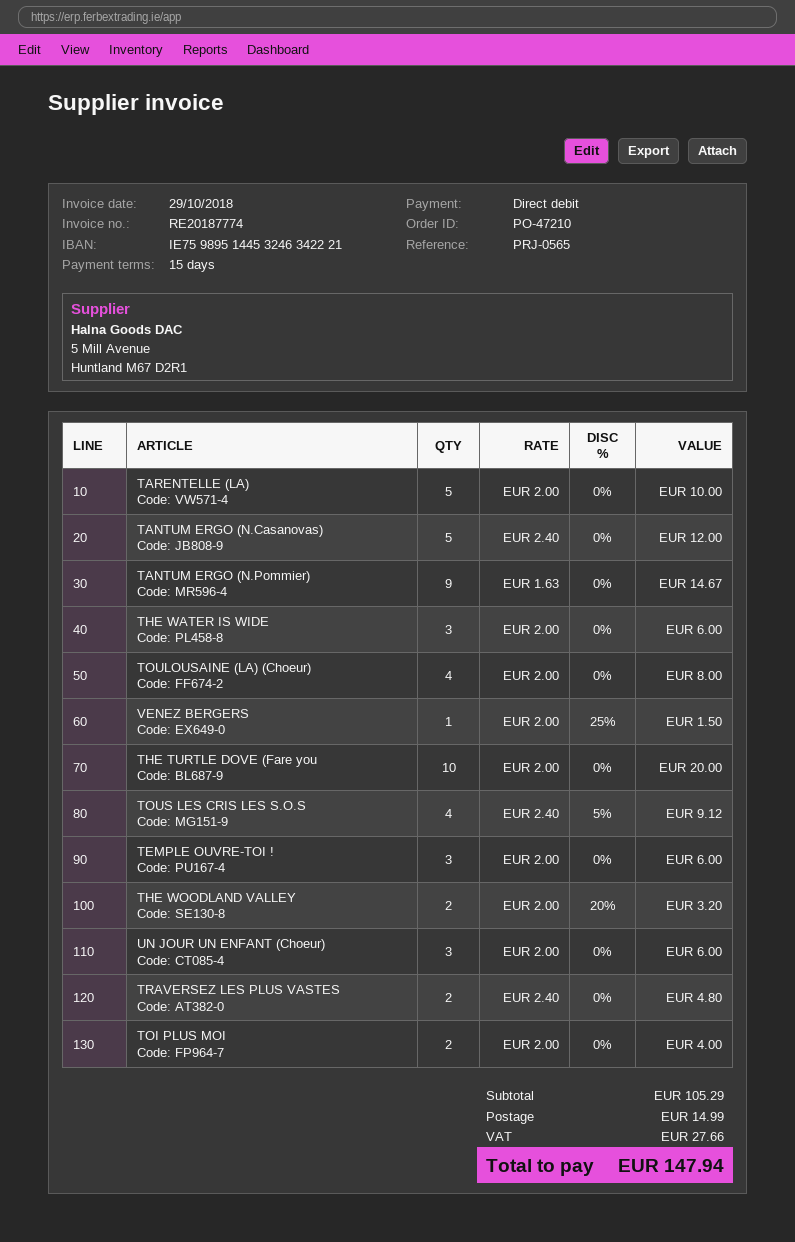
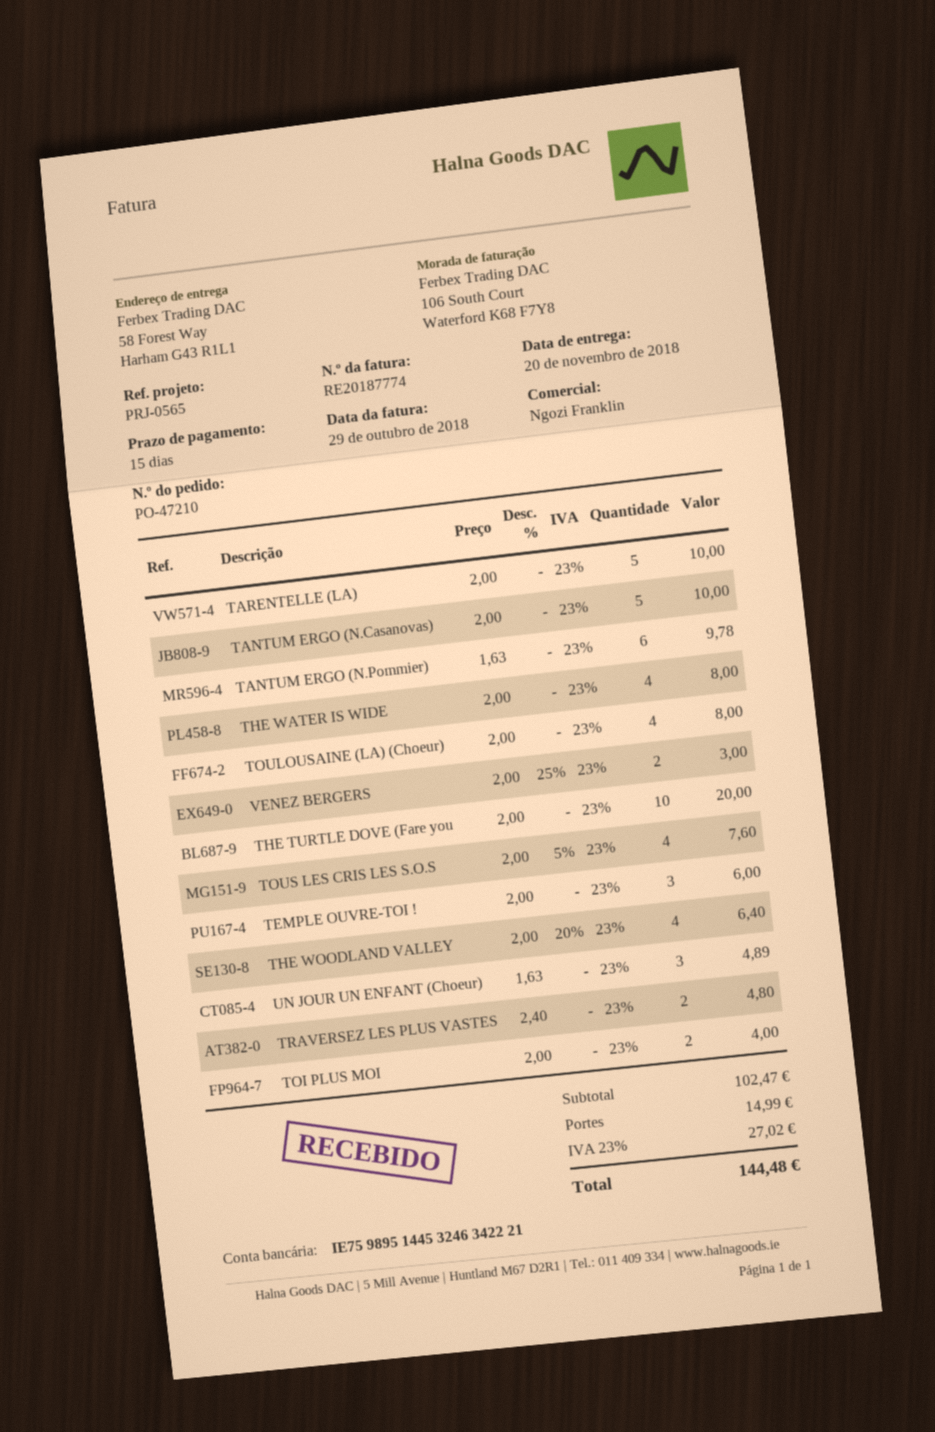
TANTUM ERGO (N.Casanovas): 5 x 2.40 = 12.00 -> 5 x 2.00 = 10.00
TANTUM ERGO (N.Pommier): 9 x 1.63 = 14.67 -> 6 x 1.63 = 9.78
THE WATER IS WIDE: 3 x 2.00 = 6.00 -> 4 x 2.00 = 8.00
VENEZ BERGERS: 1 x 2.00 - 25% = 1.50 -> 2 x 2.00 - 25% = 3.00
TOUS LES CRIS LES S.O.S: 4 x 2.40 - 5% = 9.12 -> 4 x 2.00 - 5% = 7.60
THE WOODLAND VALLEY: 2 x 2.00 - 20% = 3.20 -> 4 x 2.00 - 20% = 6.40
UN JOUR UN ENFANT (Choeur): 3 x 2.00 = 6.00 -> 3 x 1.63 = 4.89
subtotal: 105.29 -> 102.47
tax: 27.66 -> 27.02
total: 147.94 -> 144.48

